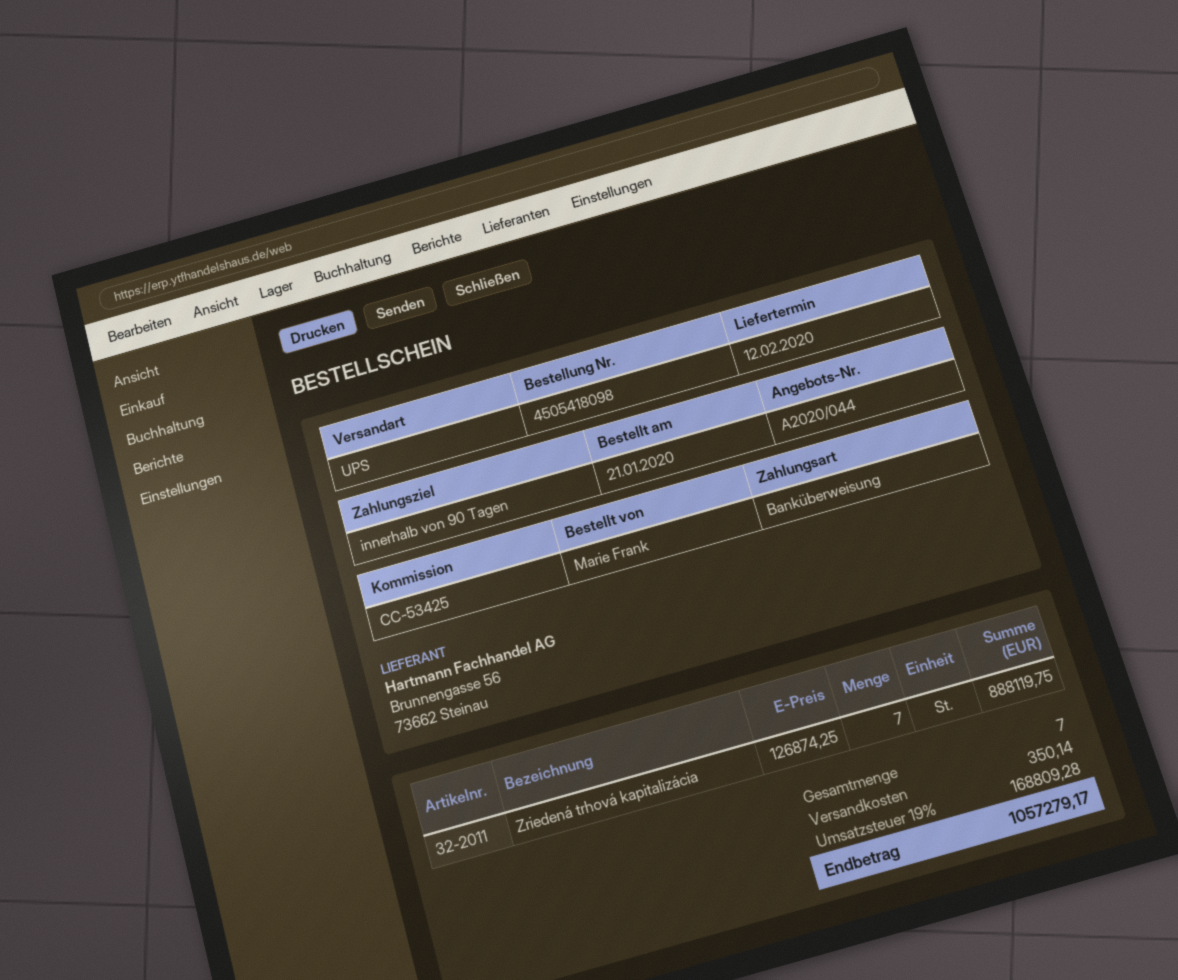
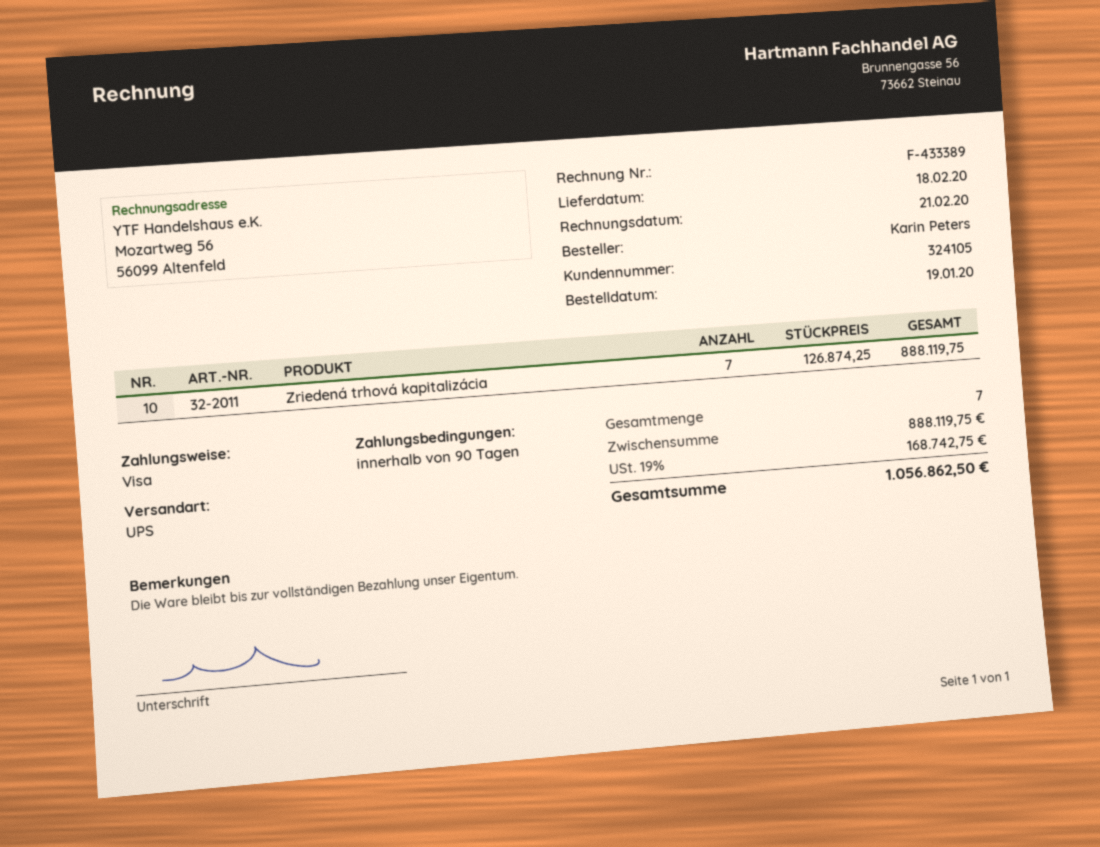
order date: 2020-01-21 -> 2020-01-19
delivery date: 2020-02-12 -> 2020-02-18
ordered by: Marie Frank -> Karin Peters
payment method: bank transfer -> Visa
shipping: 350.14 -> none
tax: 19% = 168809.28 -> 19% = 168742.75
total: 1057279.17 -> 1056862.50

